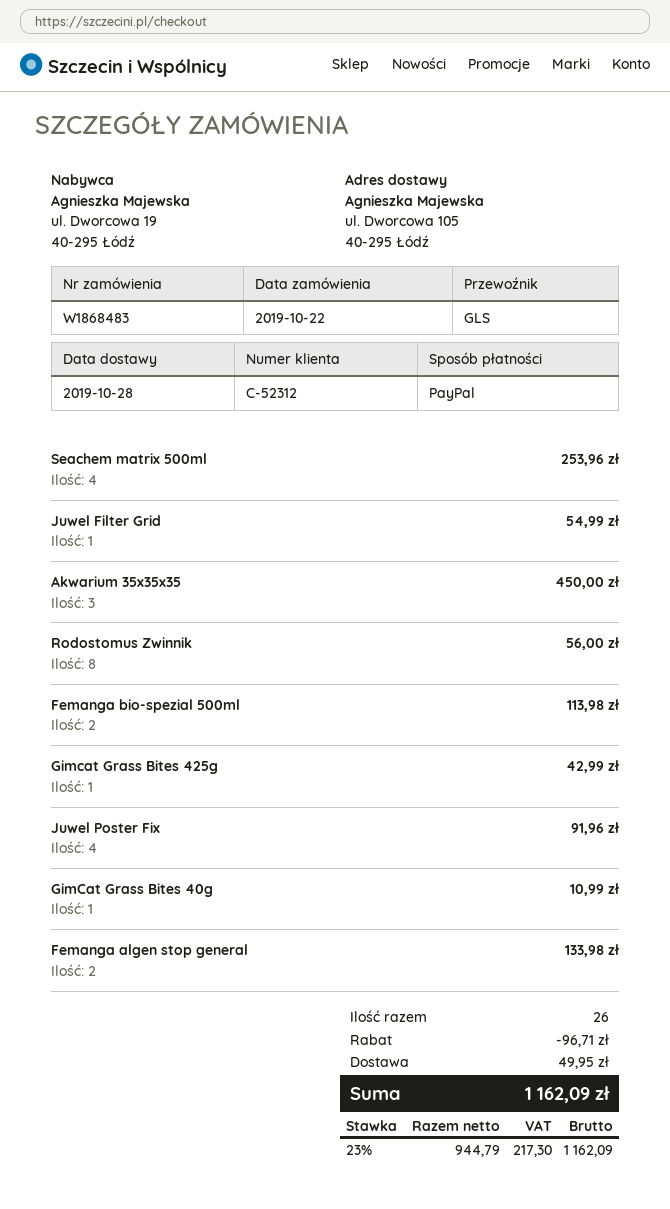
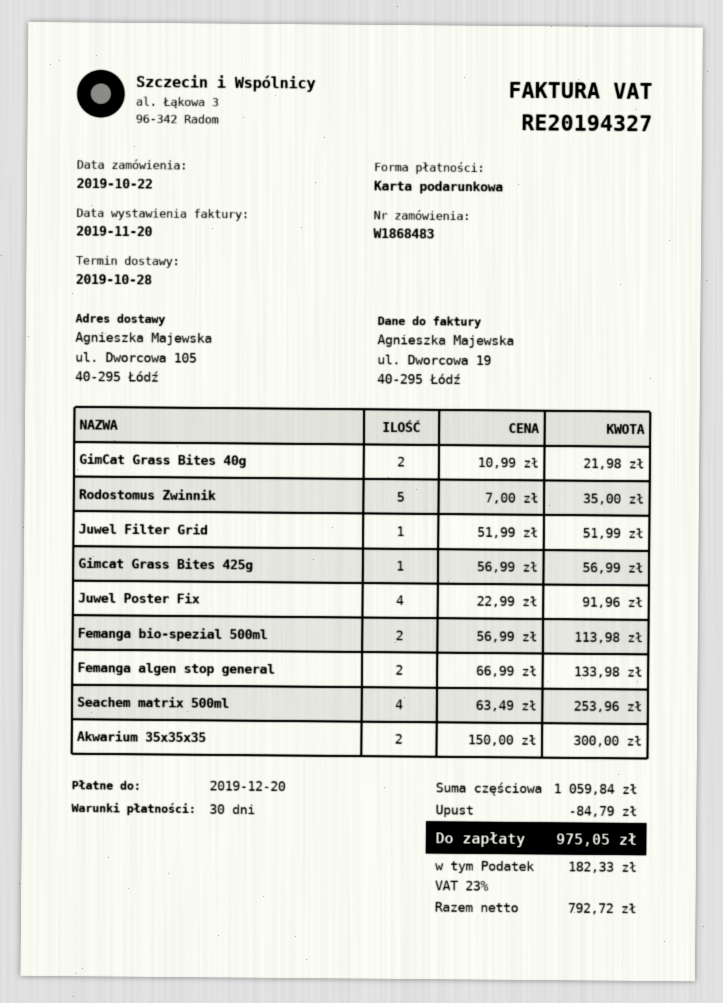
payment method: PayPal -> gift card
Juwel Filter Grid: 1 for 54.99 -> 1 for 51.99
Akwarium 35x35x35: 3 for 450.00 -> 2 for 300.00
Rodostomus Zwinnik: 8 for 56.00 -> 5 for 35.00
Gimcat Grass Bites 425g: 1 for 42.99 -> 1 for 56.99
GimCat Grass Bites 40g: 1 for 10.99 -> 2 for 21.98
discount: 96.71 -> 84.79
shipping: 49.95 -> none
net: 944.79 -> 792.72
tax: 23% = 217.30 -> 23% = 182.33
total: 1162.09 -> 975.05

